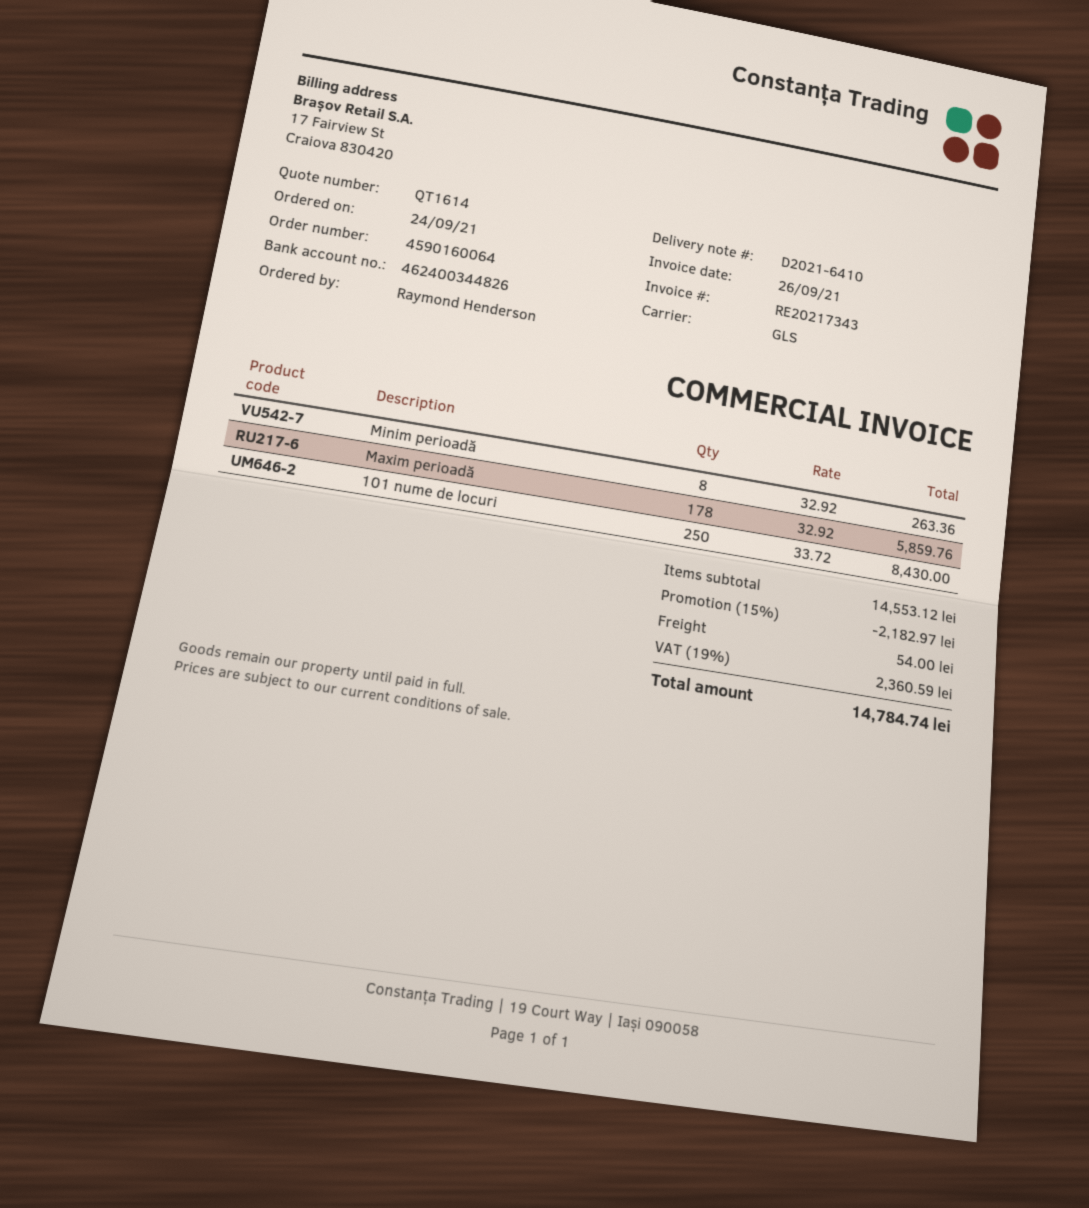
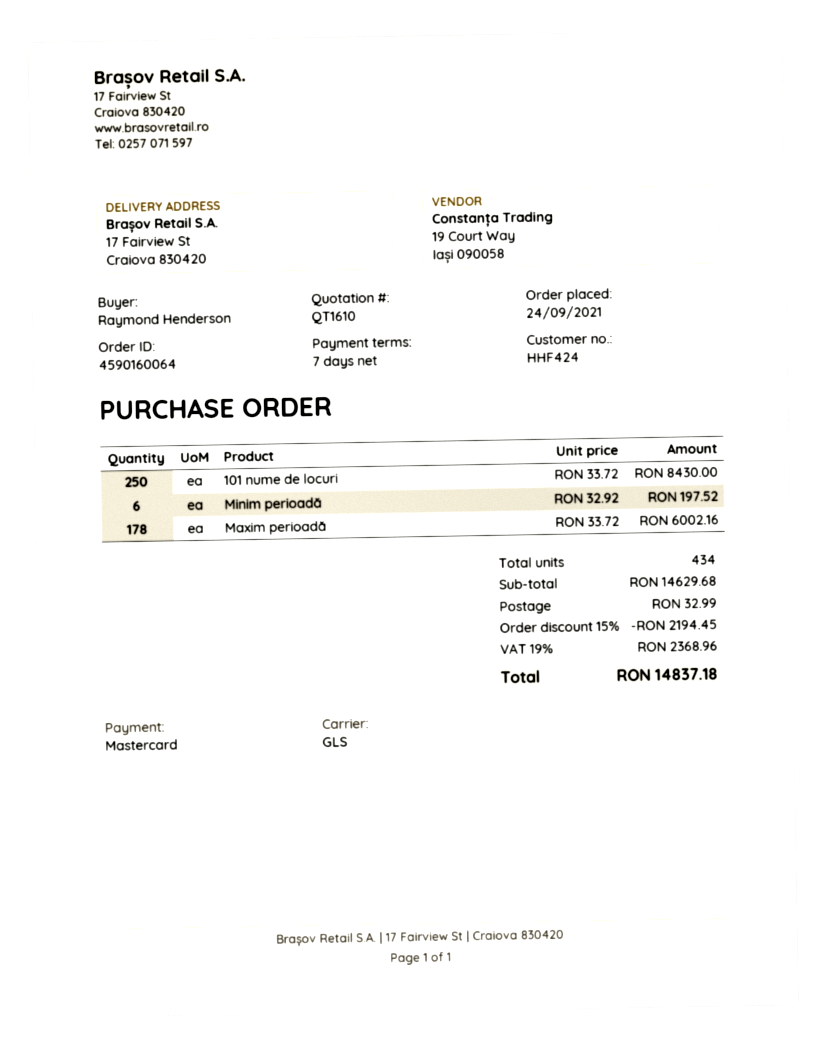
quote number: QT1614 -> QT1610
Minim perioadă: 8 x 32.92 = 263.36 -> 6 x 32.92 = 197.52
Maxim perioadă: 178 x 32.92 = 5859.76 -> 178 x 33.72 = 6002.16
subtotal: 14553.12 -> 14629.68
discount: 15% = 2182.97 -> 15% = 2194.45
shipping: 54.00 -> 32.99
tax: 19% = 2360.59 -> 19% = 2368.96
total: 14784.74 -> 14837.18

